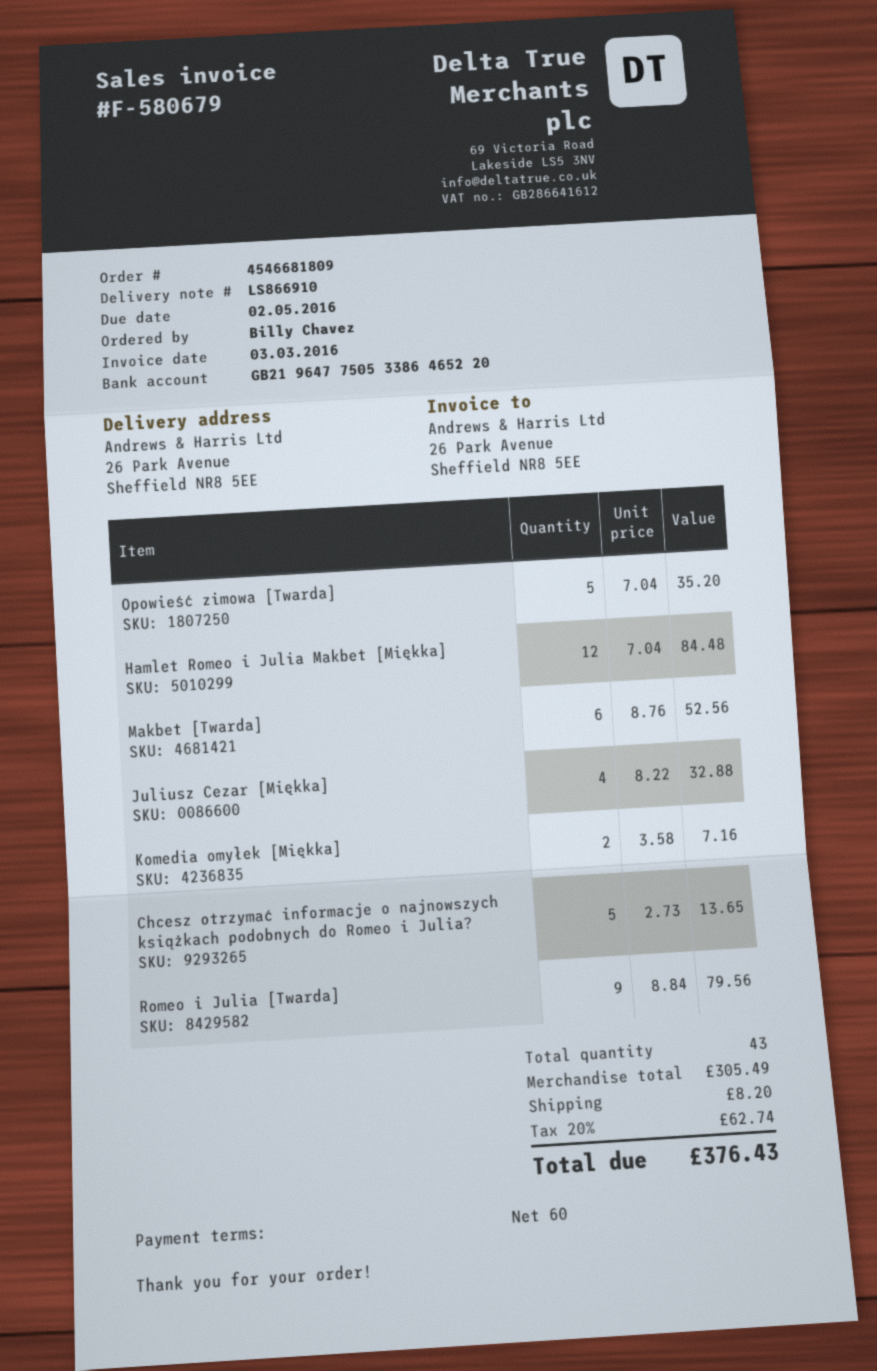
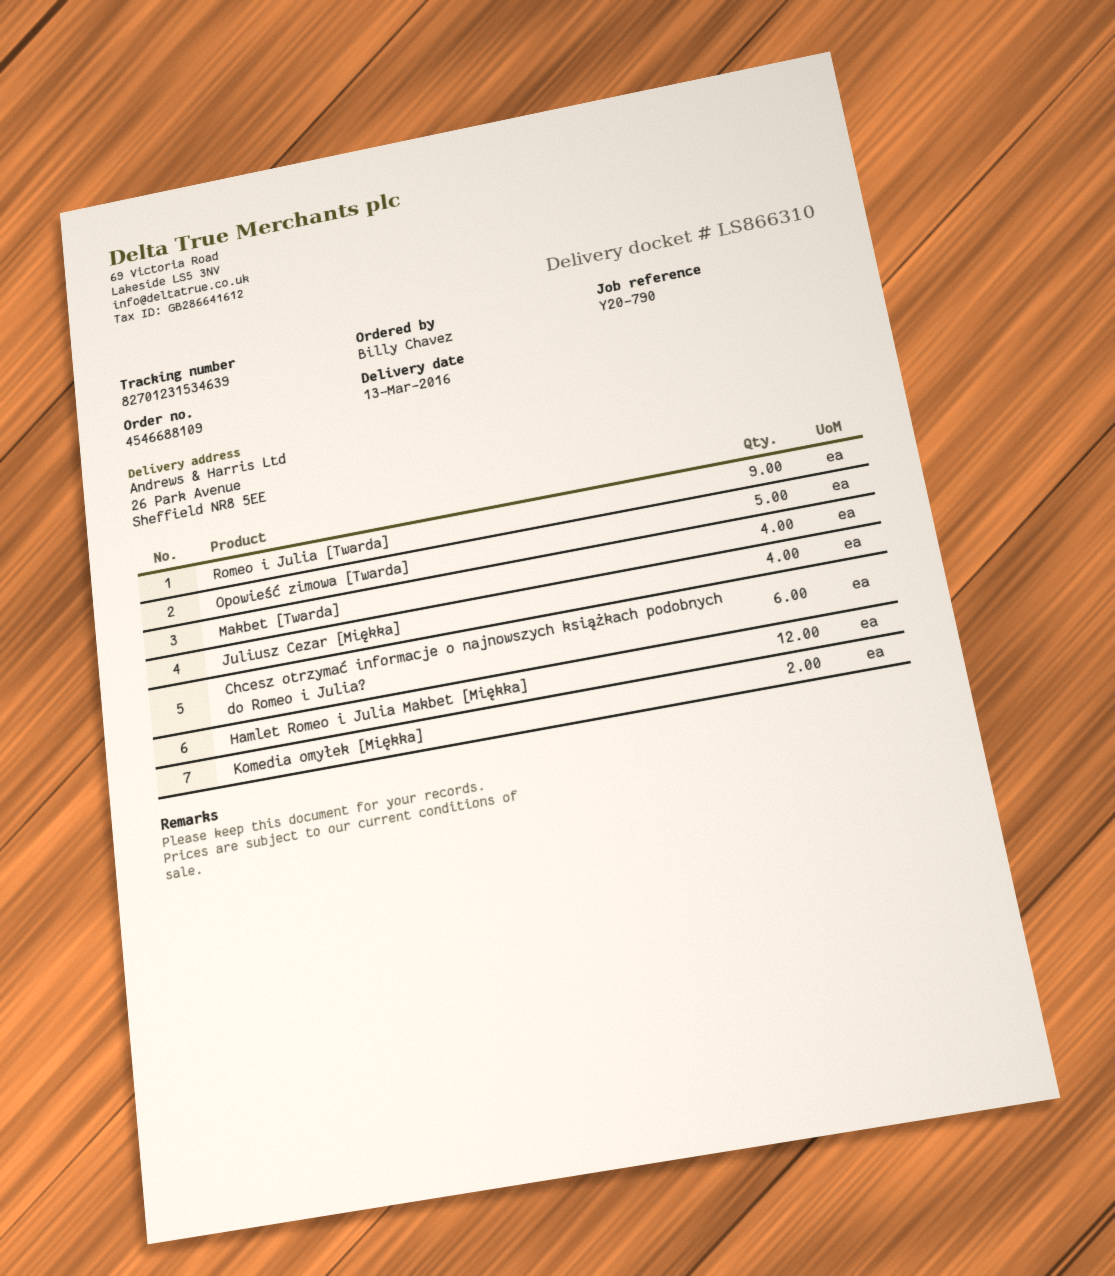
order number: 4546681809 -> 4546688109
delivery note number: LS866910 -> LS866310
Makbet [Twarda]: 6 -> 4
Chcesz otrzymać informacje o najnowszych książkach podobnych do Romeo i Julia?: 5 -> 6

